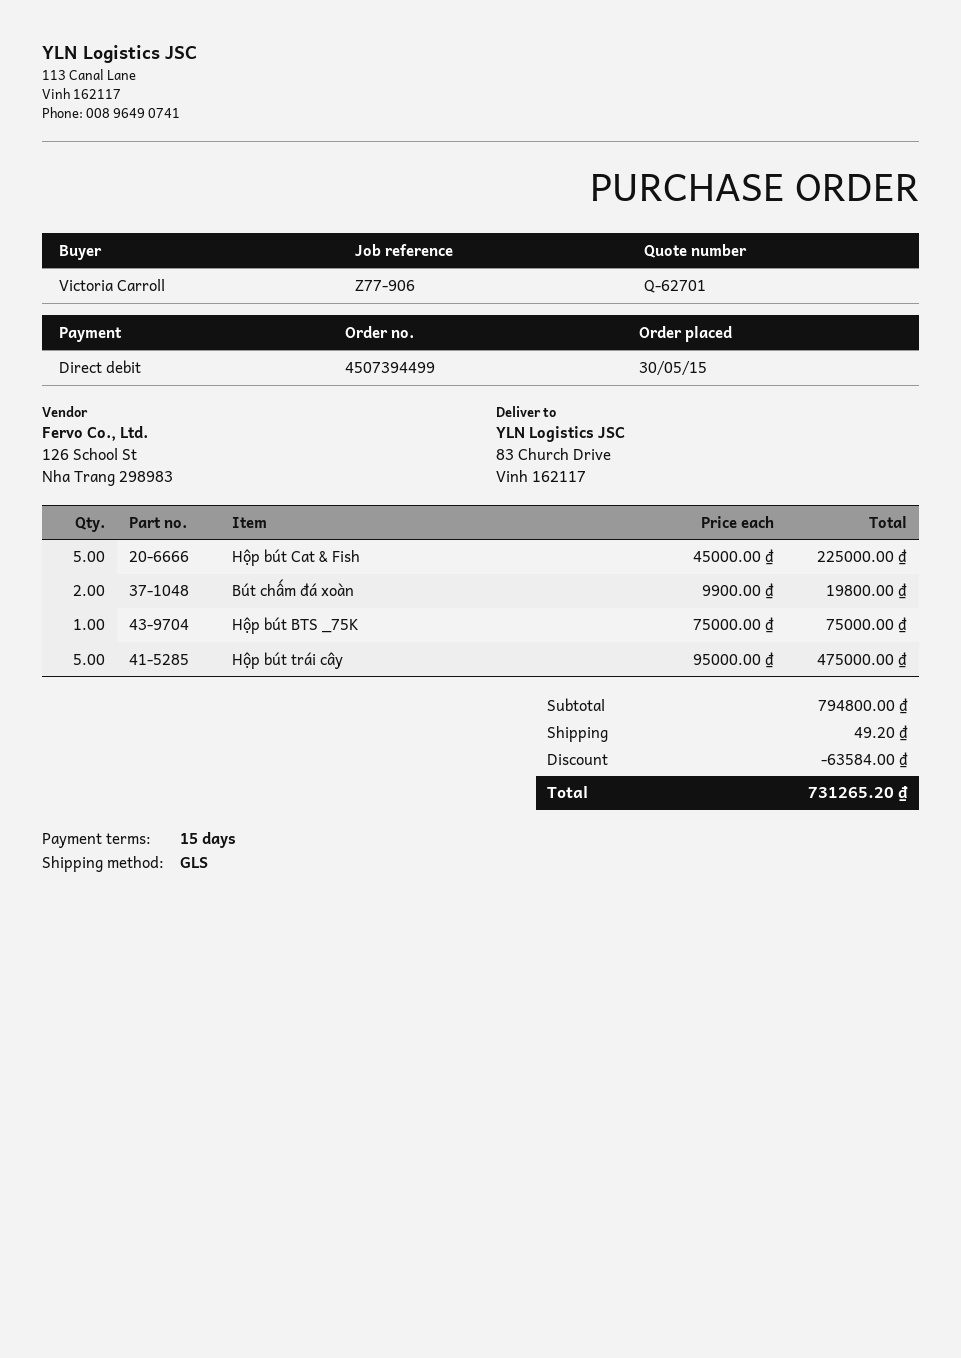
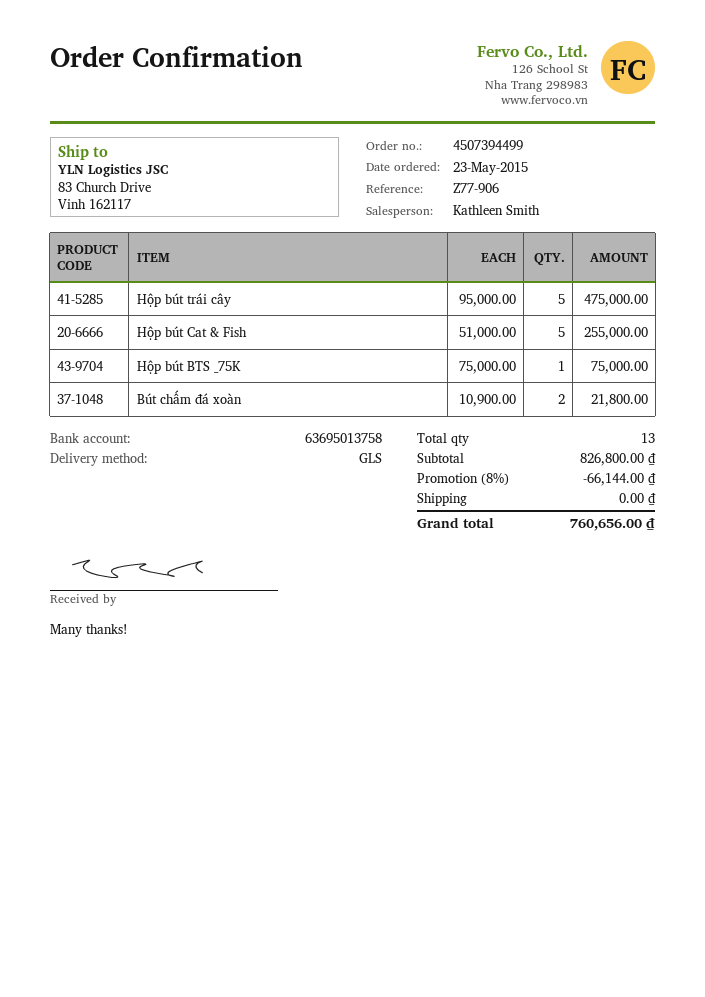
order date: 2015-05-30 -> 2015-05-23
Hộp bút Cat & Fish: 5 x 45000.00 = 225000.00 -> 5 x 51000.00 = 255000.00
Bút chấm đá xoàn: 2 x 9900.00 = 19800.00 -> 2 x 10900.00 = 21800.00
subtotal: 794800.00 -> 826800.00
discount: 63584.00 -> 66144.00
shipping: 49.20 -> 0.00
total: 731265.20 -> 760656.00

